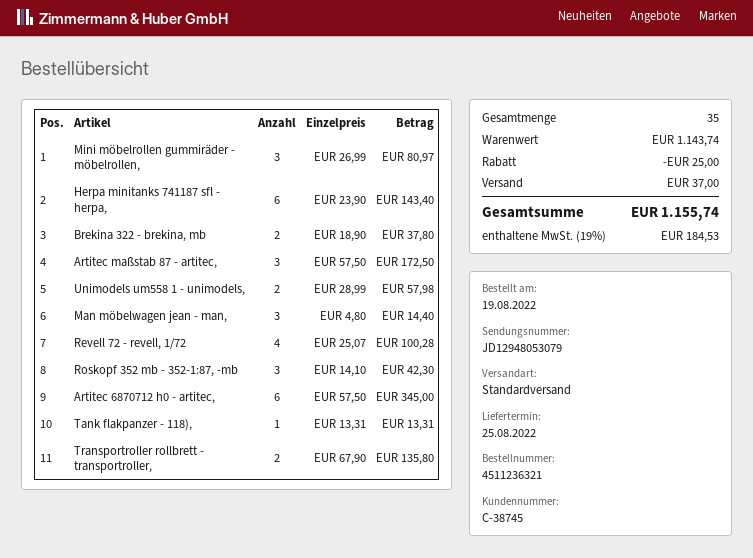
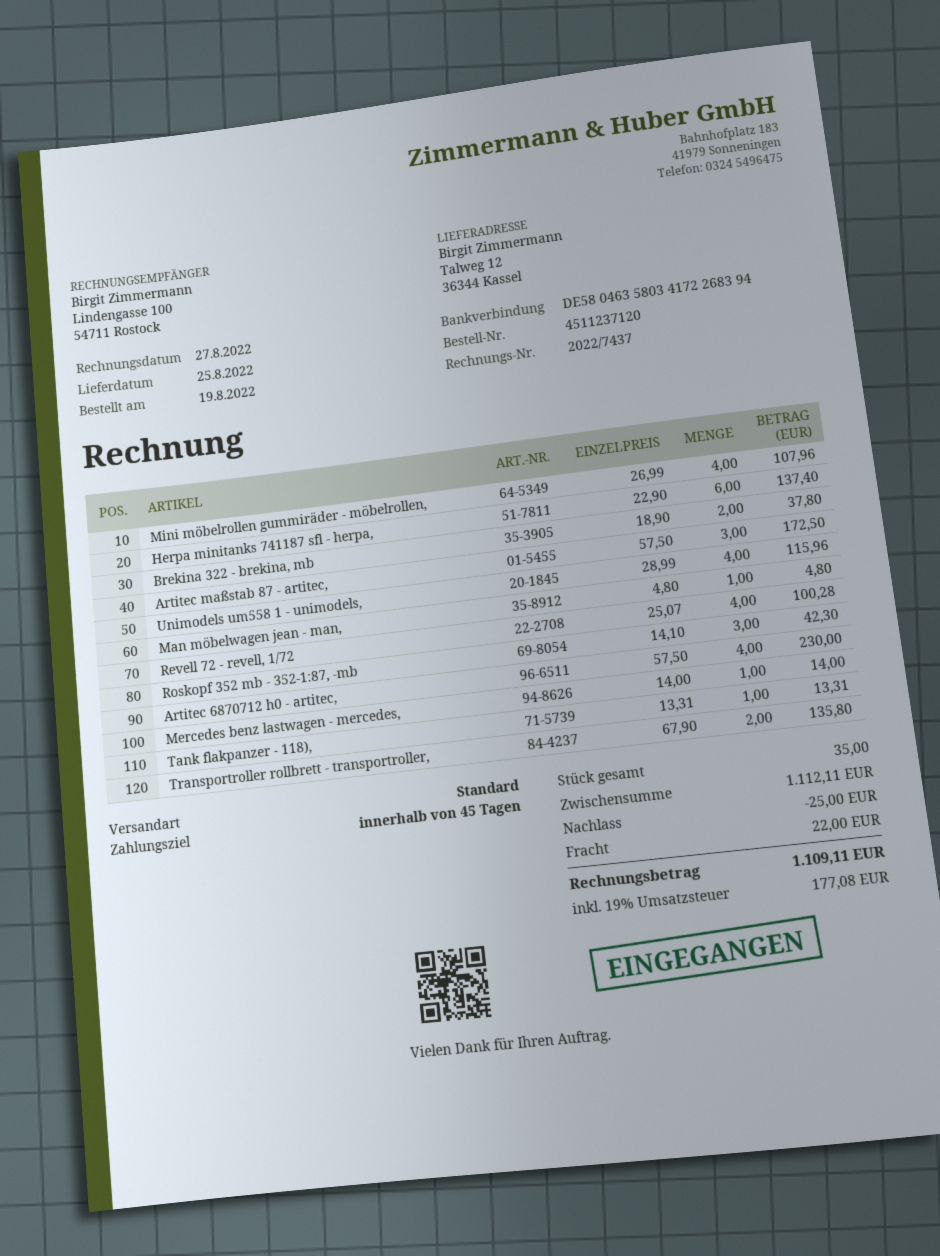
order number: 4511236321 -> 4511237120
Mini möbelrollen gummiräder - möbelrollen,: 3 x 26.99 = 80.97 -> 4 x 26.99 = 107.96
Herpa minitanks 741187 sfl - herpa,: 6 x 23.90 = 143.40 -> 6 x 22.90 = 137.40
Unimodels um558 1 - unimodels,: 2 x 28.99 = 57.98 -> 4 x 28.99 = 115.96
Man möbelwagen jean - man,: 3 x 4.80 = 14.40 -> 1 x 4.80 = 4.80
Artitec 6870712 h0 - artitec,: 6 x 57.50 = 345.00 -> 4 x 57.50 = 230.00
Mercedes benz lastwagen - mercedes,: none -> 1 x 14.00 = 14.00
subtotal: 1143.74 -> 1112.11
shipping: 37.00 -> 22.00
tax: 19% = 184.53 -> 19% = 177.08
total: 1155.74 -> 1109.11

